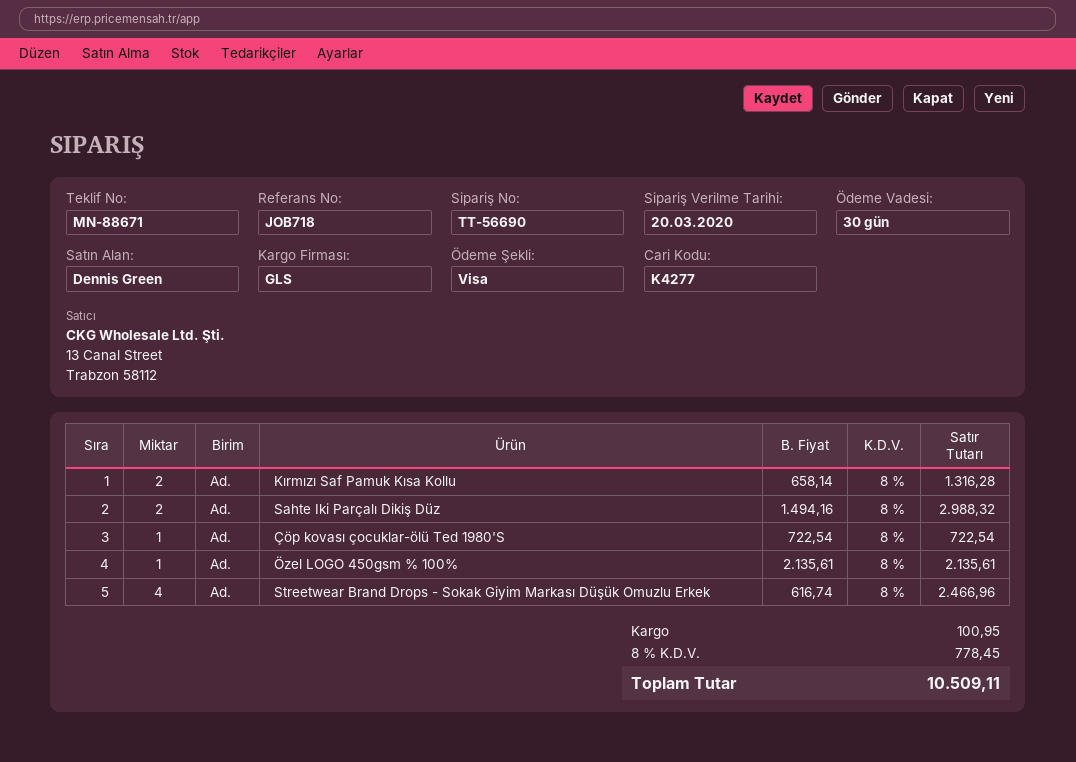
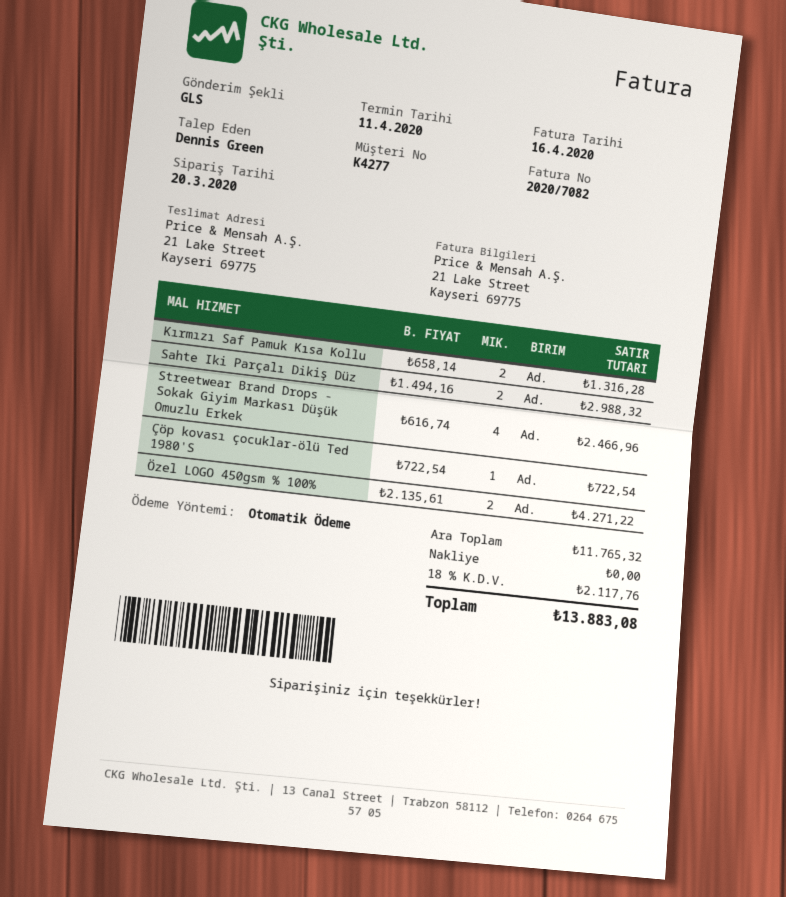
payment method: Visa -> direct debit
Özel LOGO 450gsm % 100%: 1 x 2135.61 = 2135.61 -> 2 x 2135.61 = 4271.22
shipping: 100.95 -> 0.00
tax: 8% = 778.45 -> 18% = 2117.76
total: 10509.11 -> 13883.08

